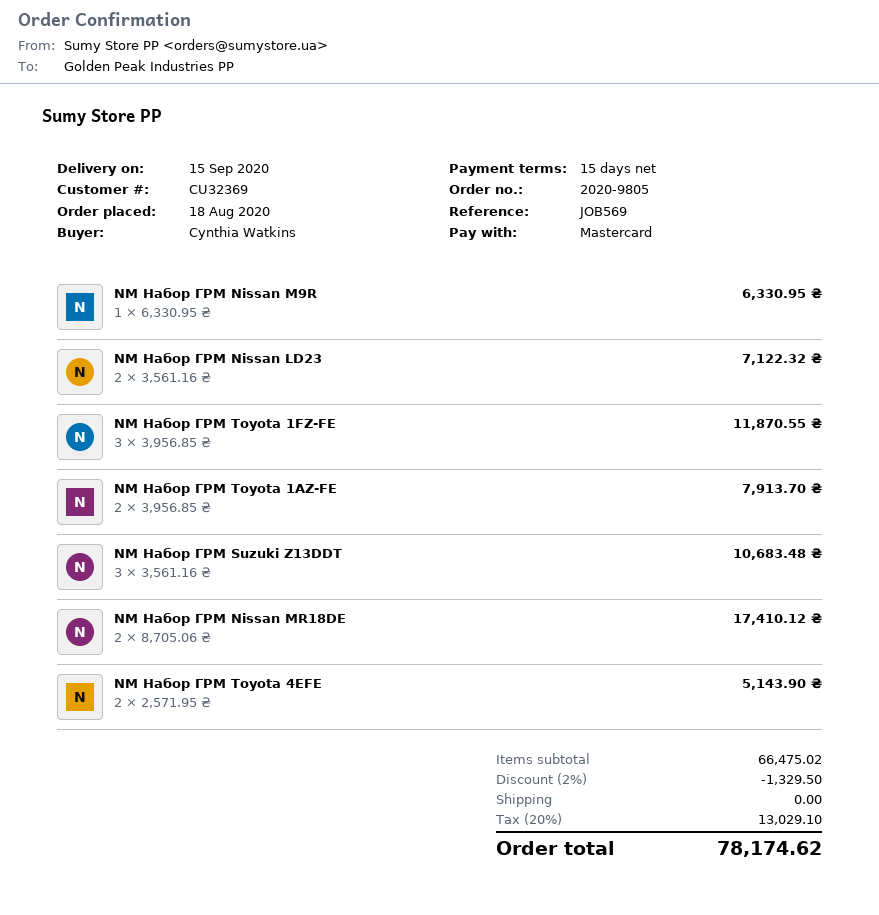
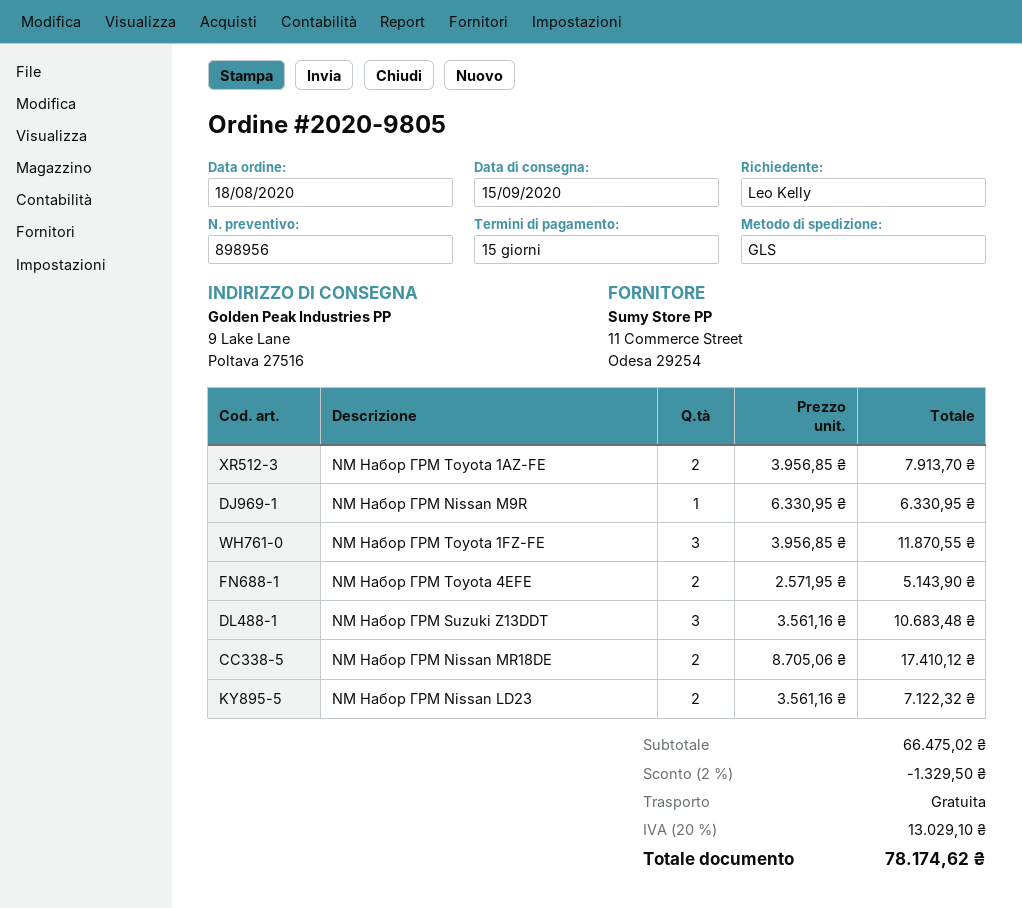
ordered by: Cynthia Watkins -> Leo Kelly

